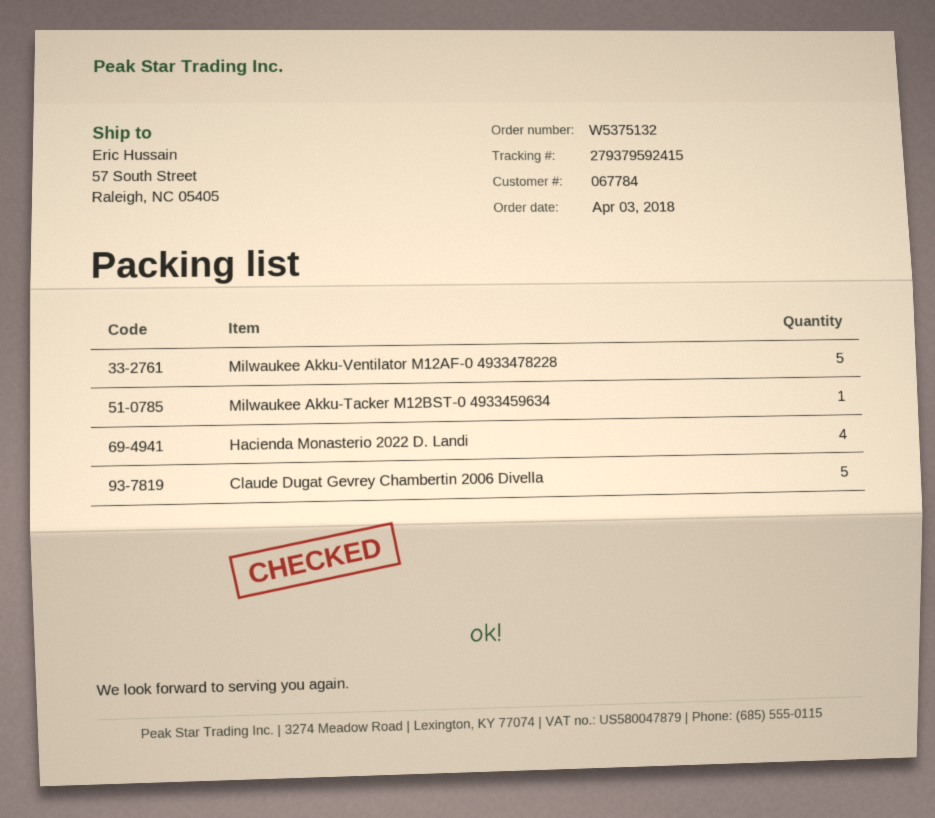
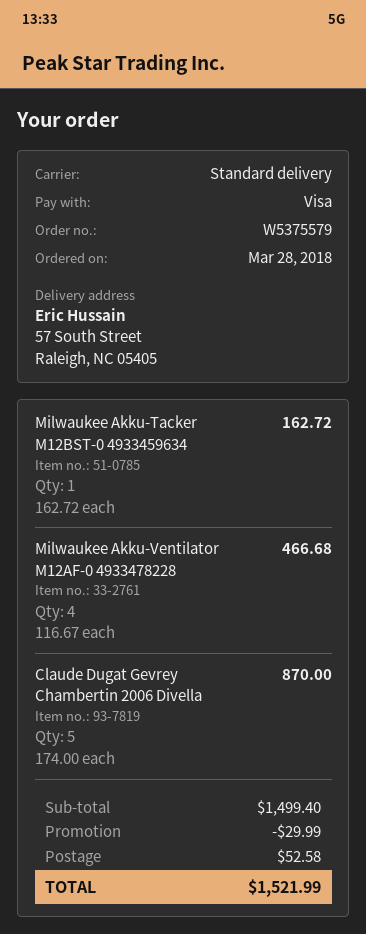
order number: W5375132 -> W5375579
order date: 2018-04-03 -> 2018-03-28
Milwaukee Akku-Ventilator M12AF-0 4933478228: 5 -> 4
Hacienda Monasterio 2022 D. Landi: 4 -> none

